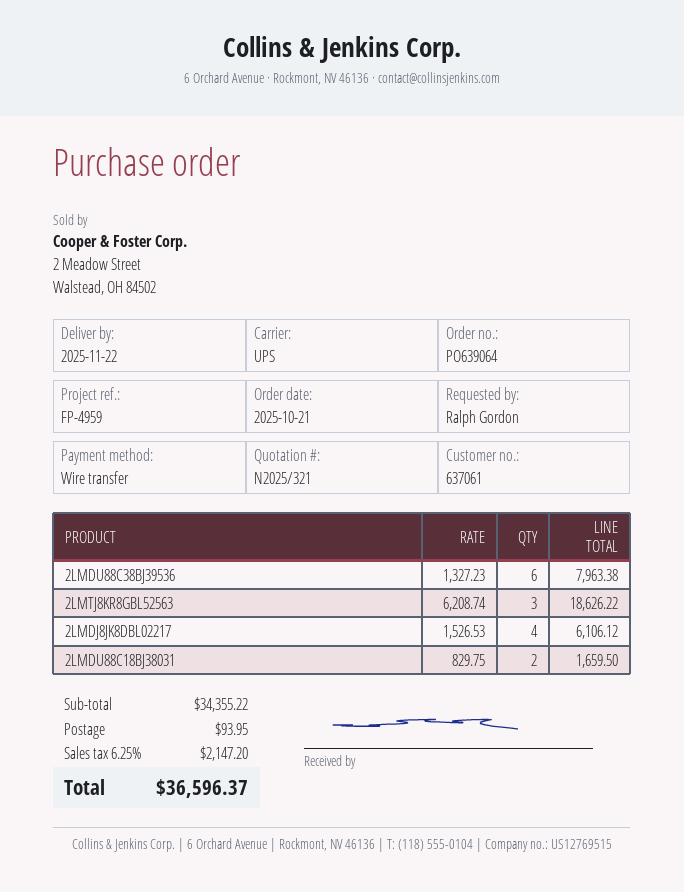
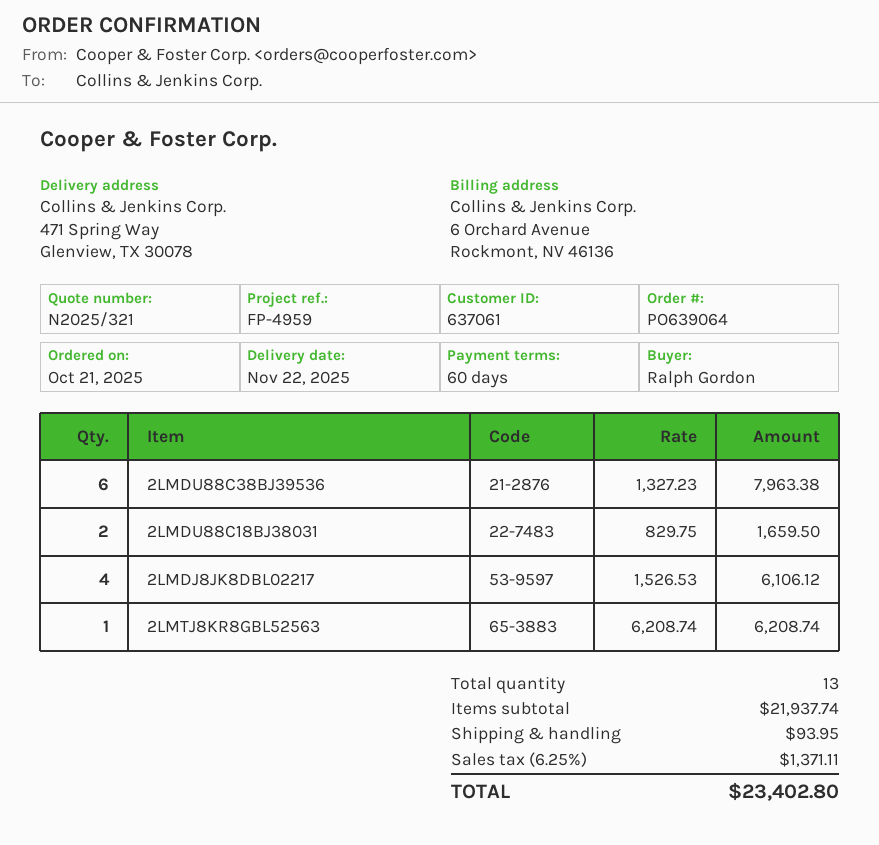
2LMTJ8KR8GBL52563: 3 x 6208.74 = 18626.22 -> 1 x 6208.74 = 6208.74
subtotal: 34355.22 -> 21937.74
tax: 6.25% = 2147.20 -> 6.25% = 1371.11
total: 36596.37 -> 23402.80

